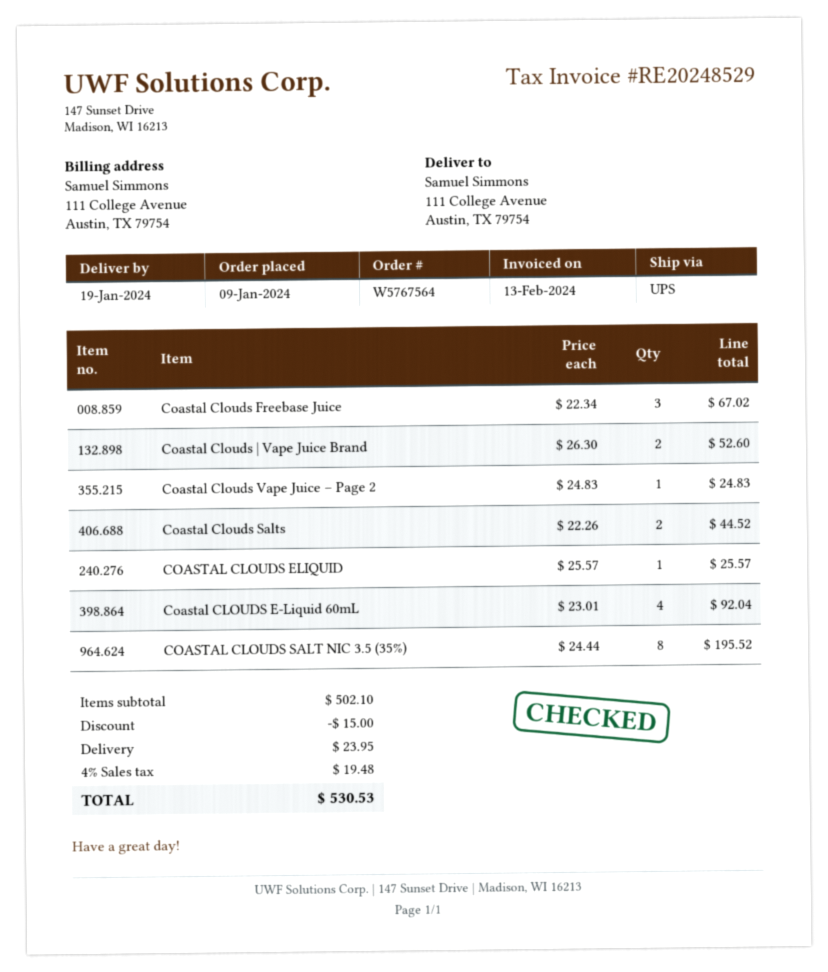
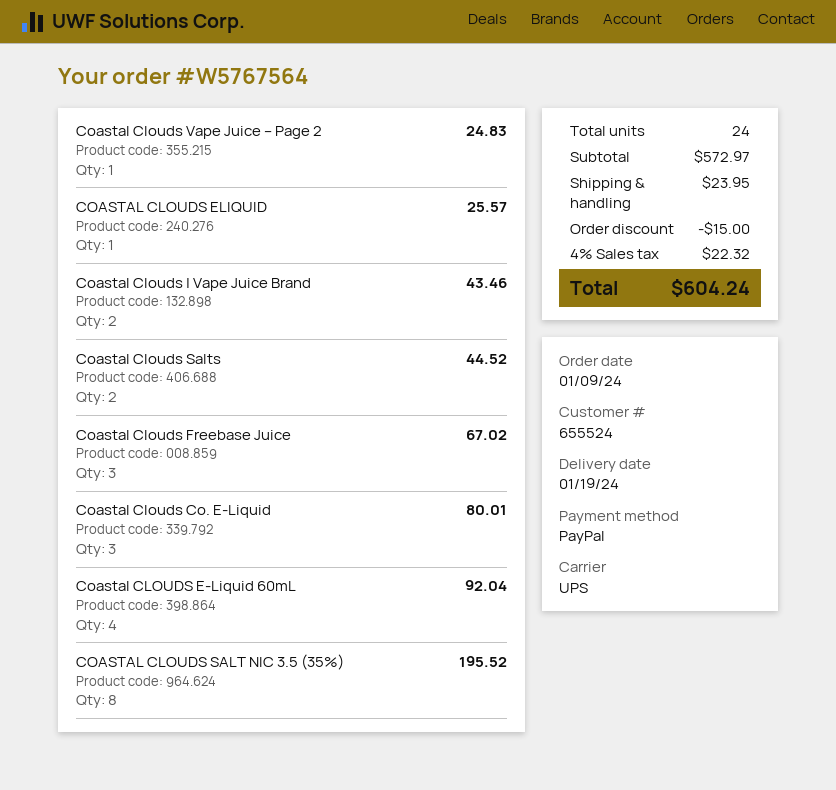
Coastal Clouds | Vape Juice Brand: 2 for 52.60 -> 2 for 43.46
Coastal Clouds Co. E-Liquid: none -> 3 for 80.01
subtotal: 502.10 -> 572.97
tax: 4% = 19.48 -> 4% = 22.32
total: 530.53 -> 604.24

